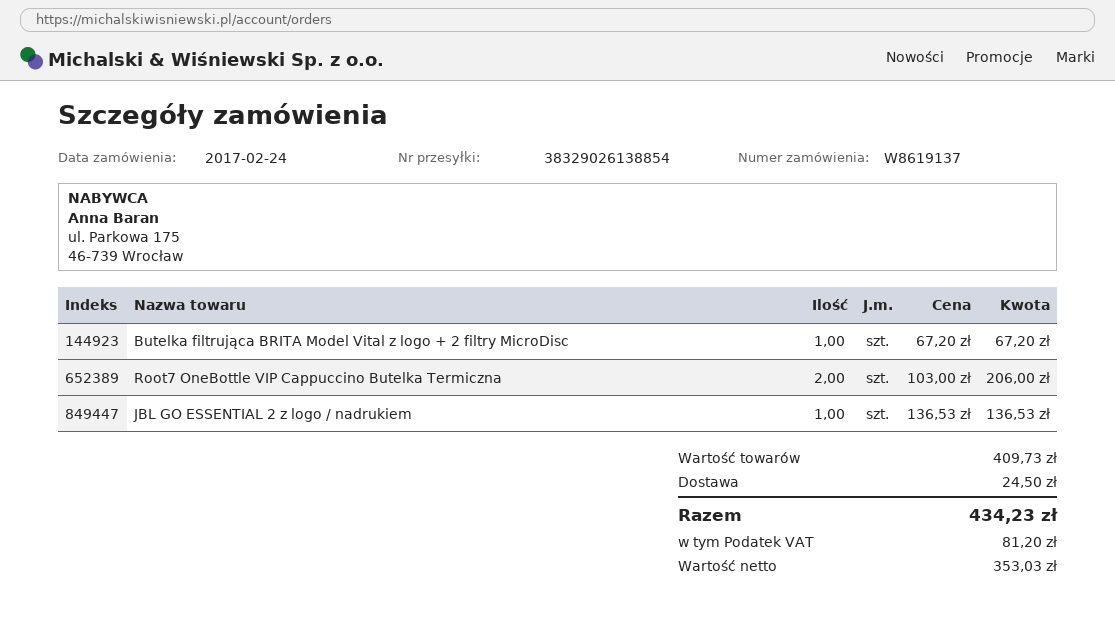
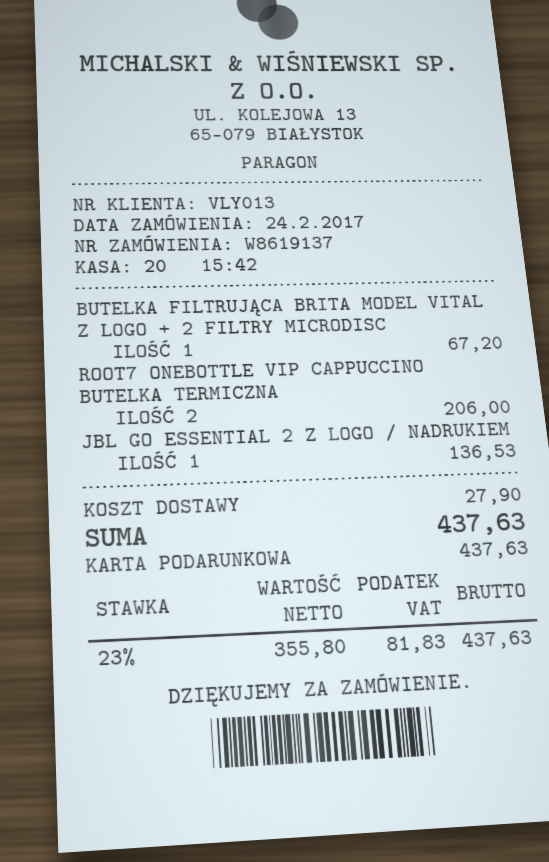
shipping: 24.50 -> 27.90
net: 353.03 -> 355.80
tax: 81.20 -> 81.83
total: 434.23 -> 437.63

